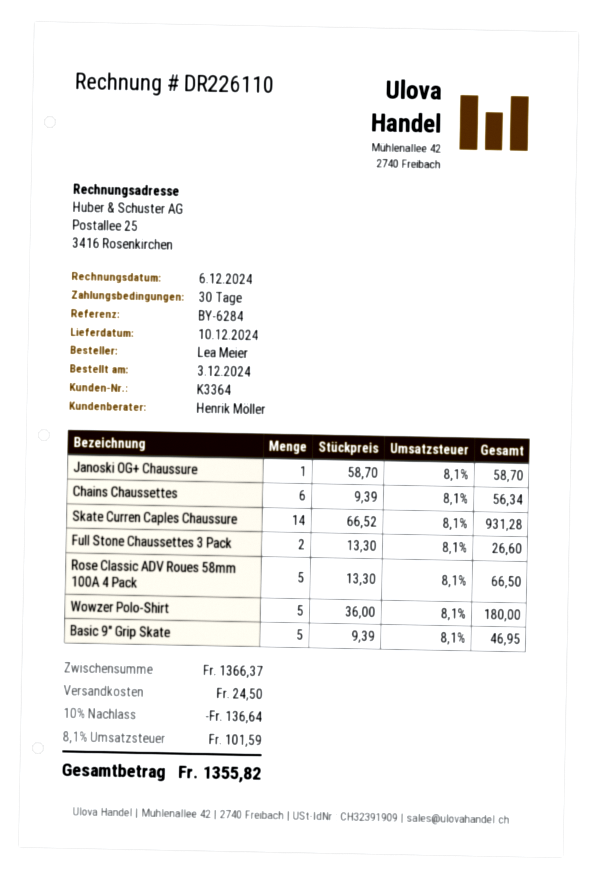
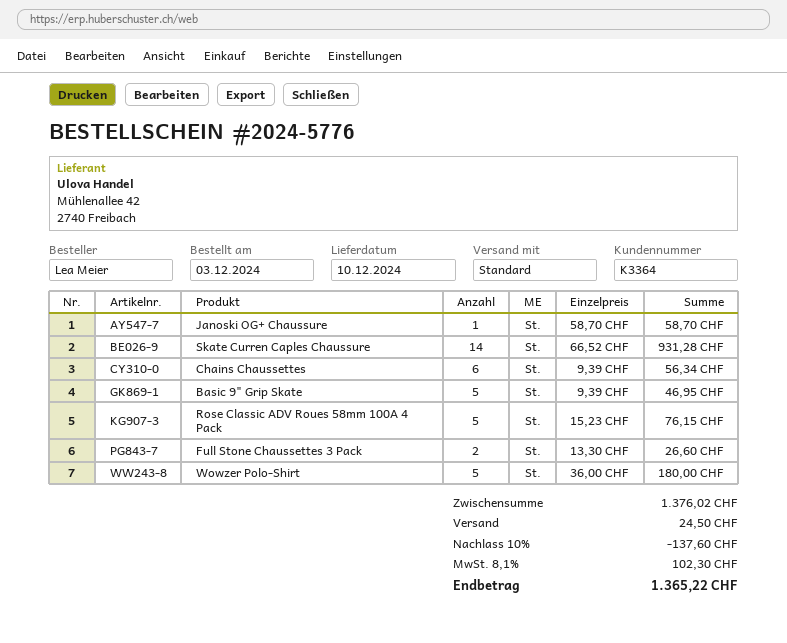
Rose Classic ADV Roues 58mm 100A 4 Pack: 5 x 13.30 = 66.50 -> 5 x 15.23 = 76.15
subtotal: 1366.37 -> 1376.02
discount: 10% = 136.64 -> 10% = 137.60
tax: 8.1% = 101.59 -> 8.1% = 102.30
total: 1355.82 -> 1365.22

